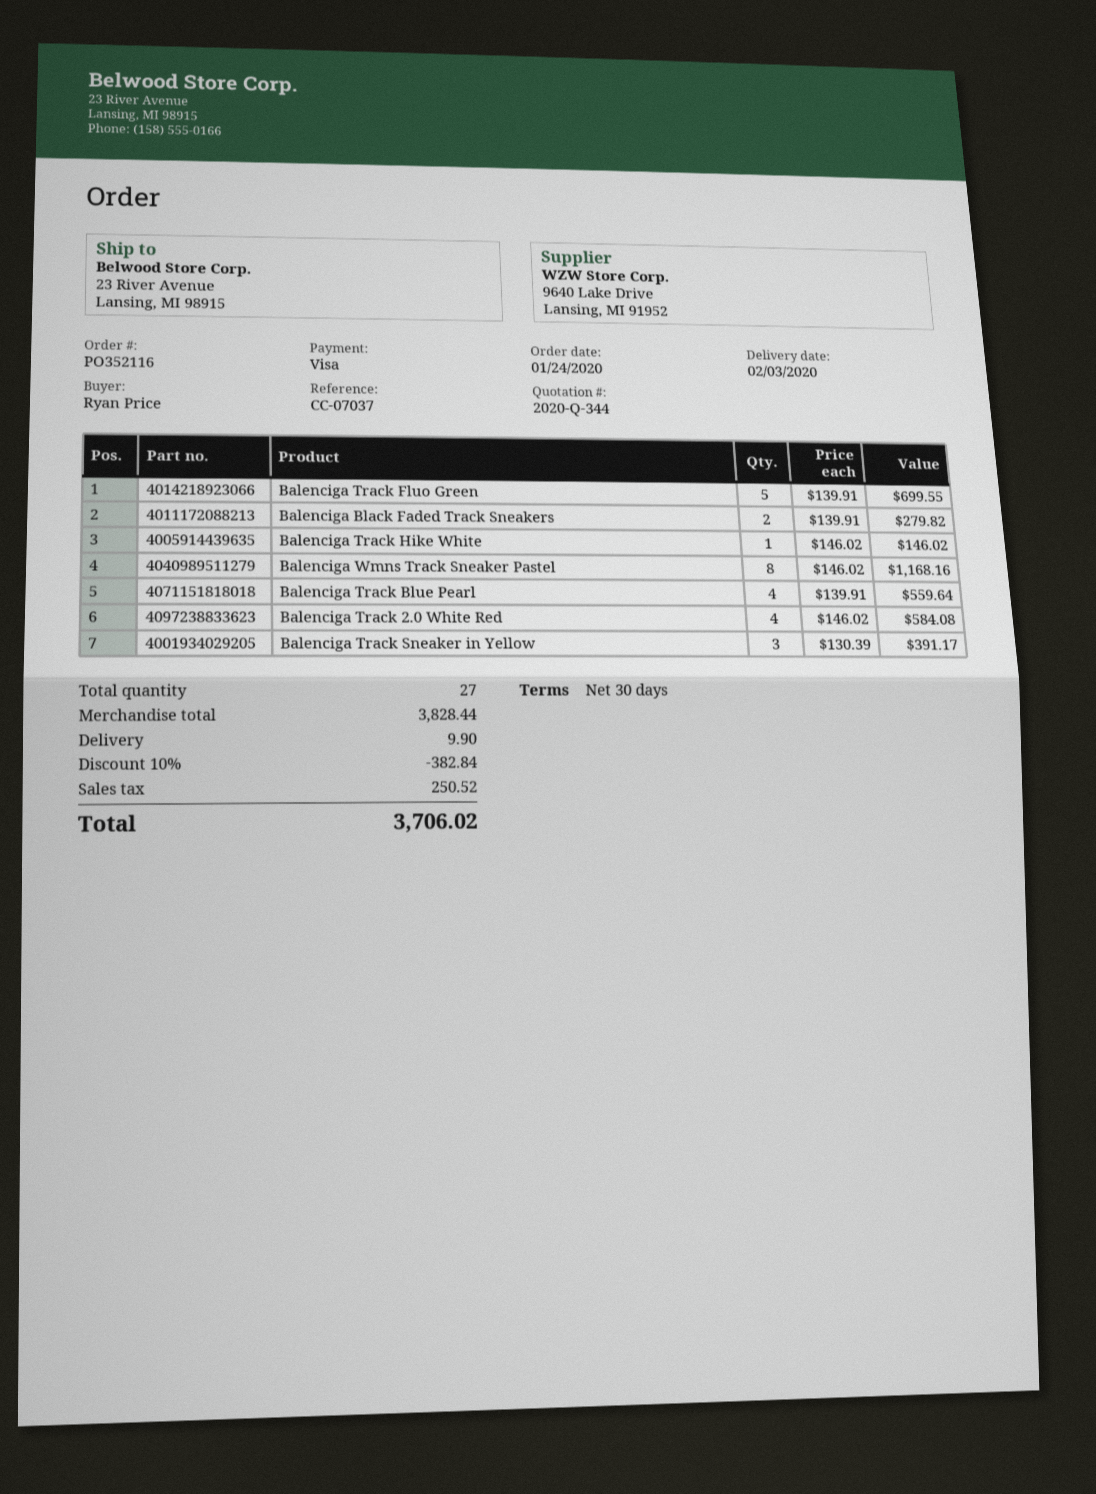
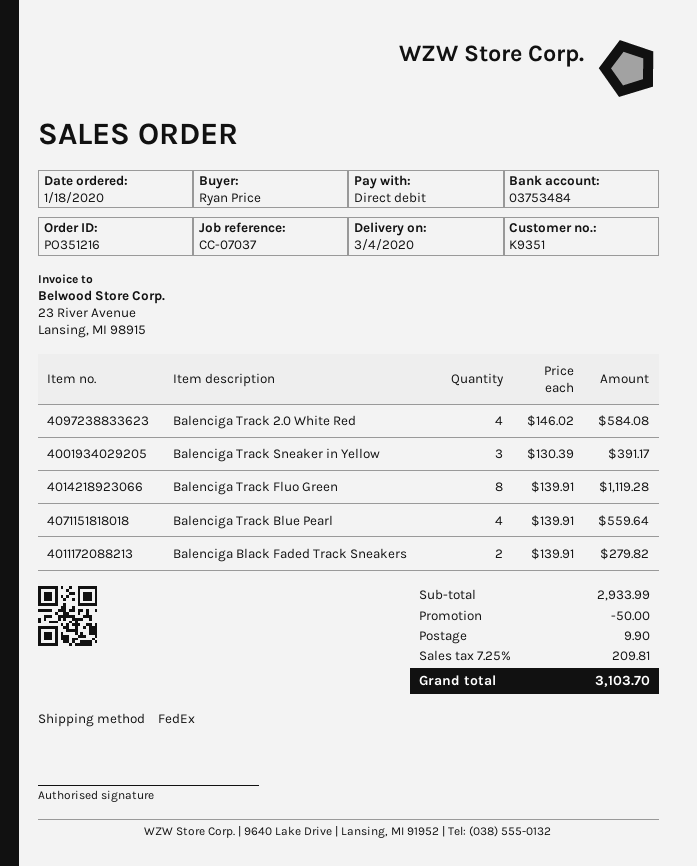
order number: PO352116 -> PO351216
order date: 2020-01-24 -> 2020-01-18
delivery date: 2020-02-03 -> 2020-03-04
payment method: Visa -> direct debit
Balenciga Track Fluo Green: 5 x 139.91 = 699.55 -> 8 x 139.91 = 1119.28
Balenciga Track Hike White: 1 x 146.02 = 146.02 -> none
Balenciga Wmns Track Sneaker Pastel: 8 x 146.02 = 1168.16 -> none
subtotal: 3828.44 -> 2933.99
discount: 382.84 -> 50.00
tax: 250.52 -> 209.81
total: 3706.02 -> 3103.70

